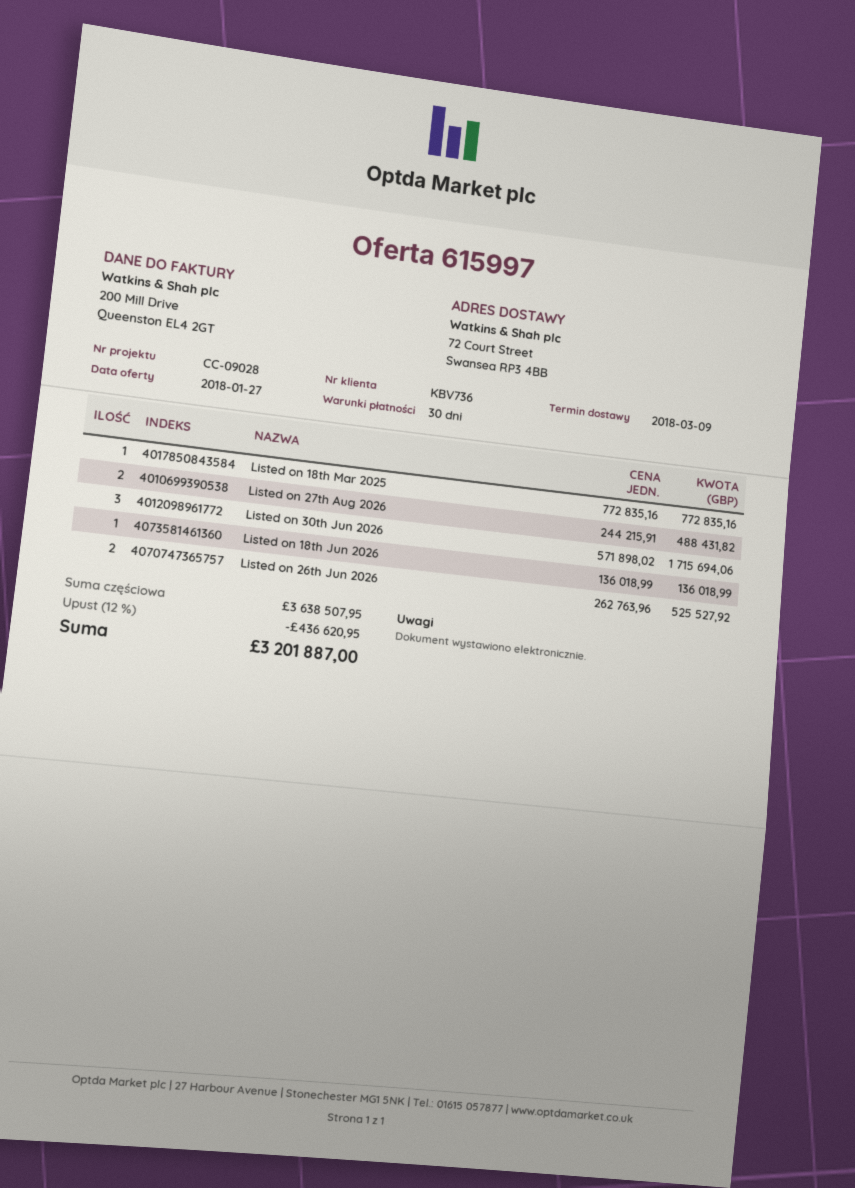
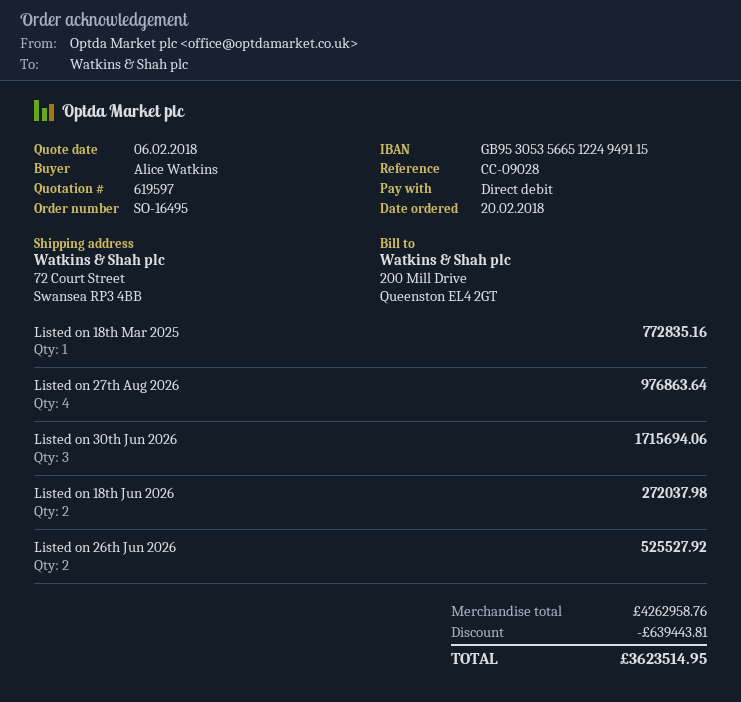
quote number: 615997 -> 619597
quote date: 2018-01-27 -> 2018-02-06
Listed on 27th Aug 2026: 2 for 488431.82 -> 4 for 976863.64
Listed on 18th Jun 2026: 1 for 136018.99 -> 2 for 272037.98
subtotal: 3638507.95 -> 4262958.76
discount: 436620.95 -> 639443.81
total: 3201887.00 -> 3623514.95

